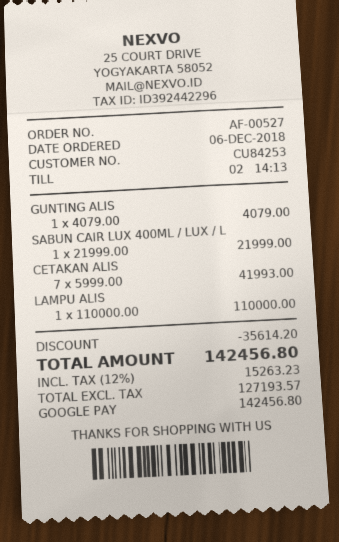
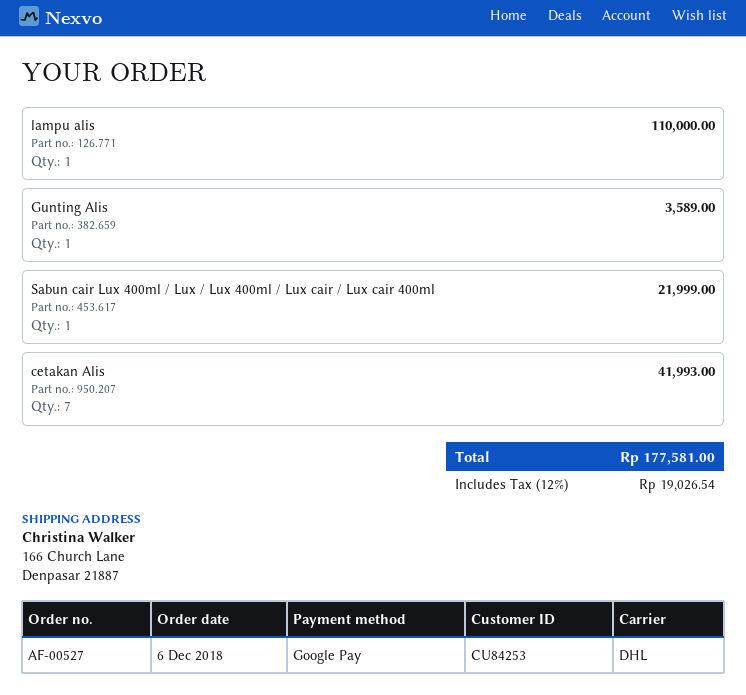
GUNTING ALIS: 1 for 4079.00 -> 1 for 3589.00
discount: 35614.20 -> none
tax: 12% = 15263.23 -> 12% = 19026.54
total: 142456.80 -> 177581.00

